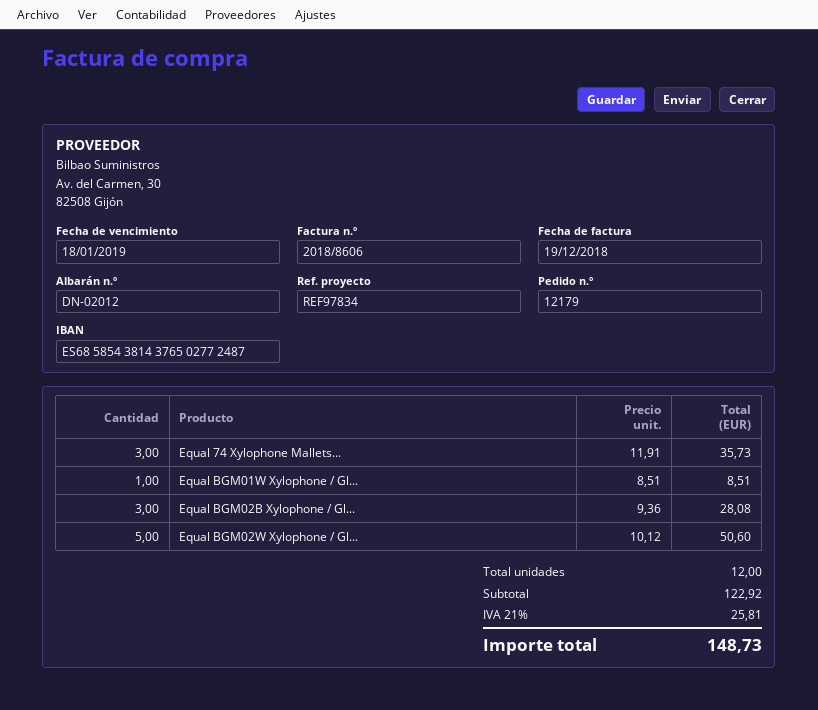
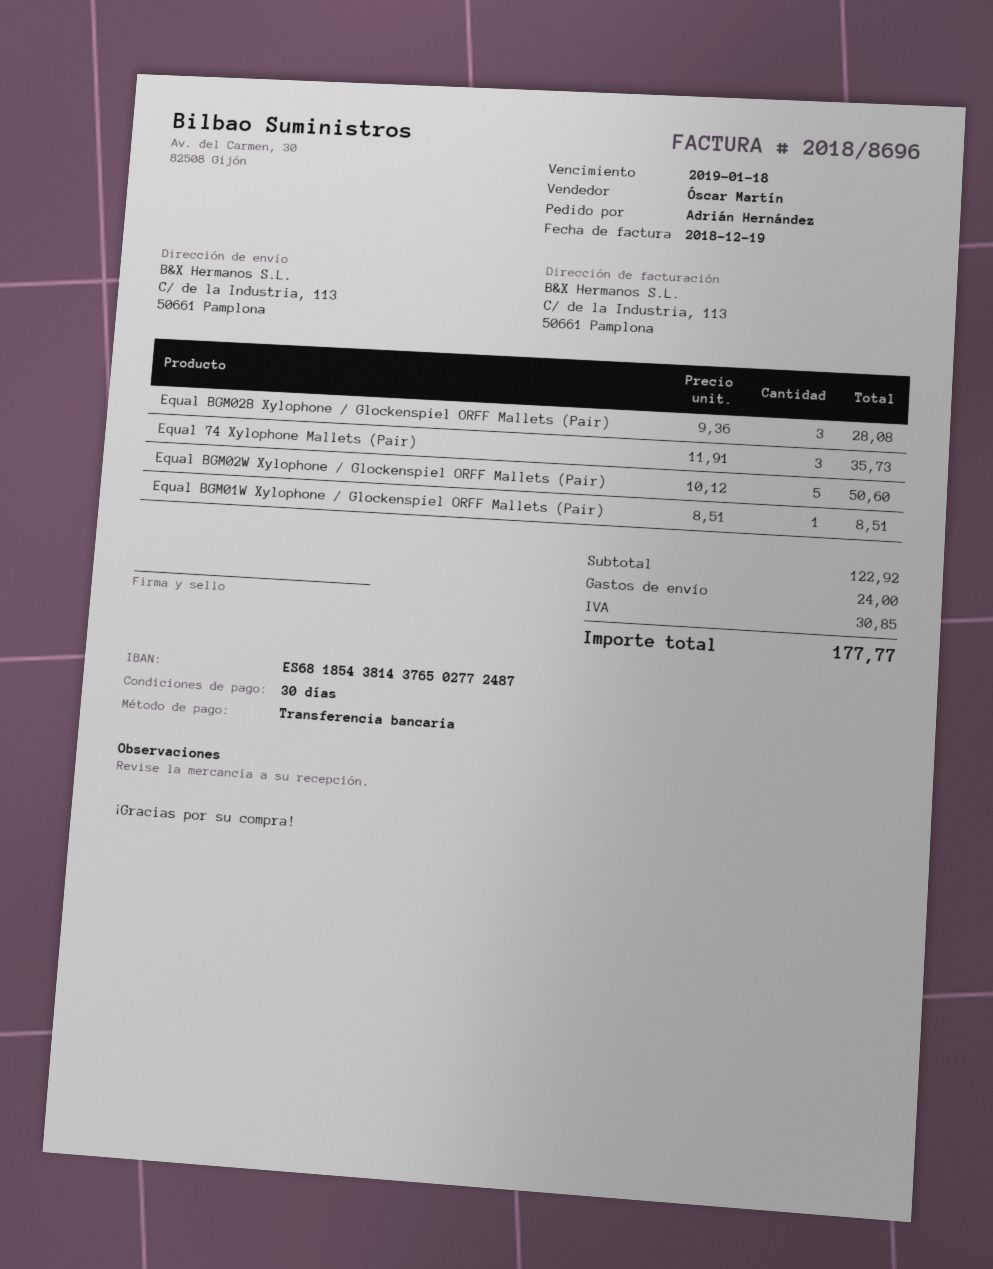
invoice number: 2018/8606 -> 2018/8696
bank account: ES6858543814376502772487 -> ES6818543814376502772487
shipping: none -> 24.00
tax: 25.81 -> 30.85
total: 148.73 -> 177.77

